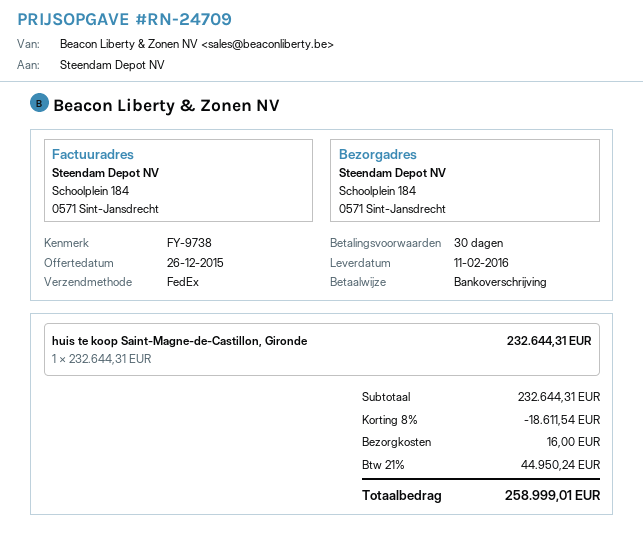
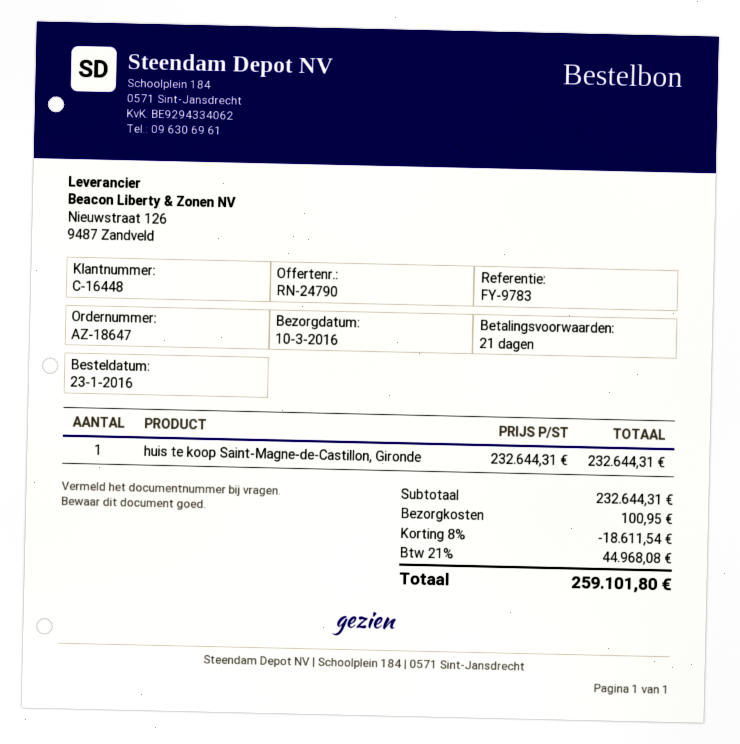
quote number: RN-24709 -> RN-24790
delivery date: 2016-02-11 -> 2016-03-10
payment terms: 30 days -> 21 days
reference: FY-9738 -> FY-9783
shipping: 16.00 -> 100.95
tax: 21% = 44950.24 -> 21% = 44968.08
total: 258999.01 -> 259101.80

